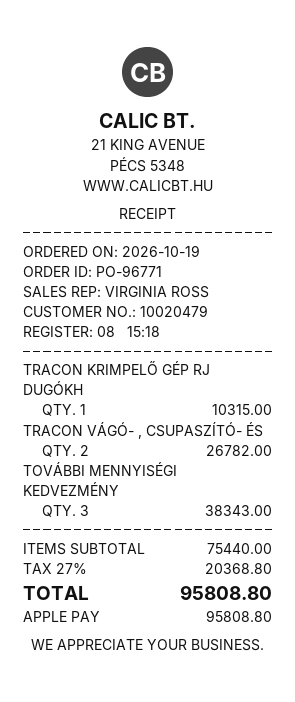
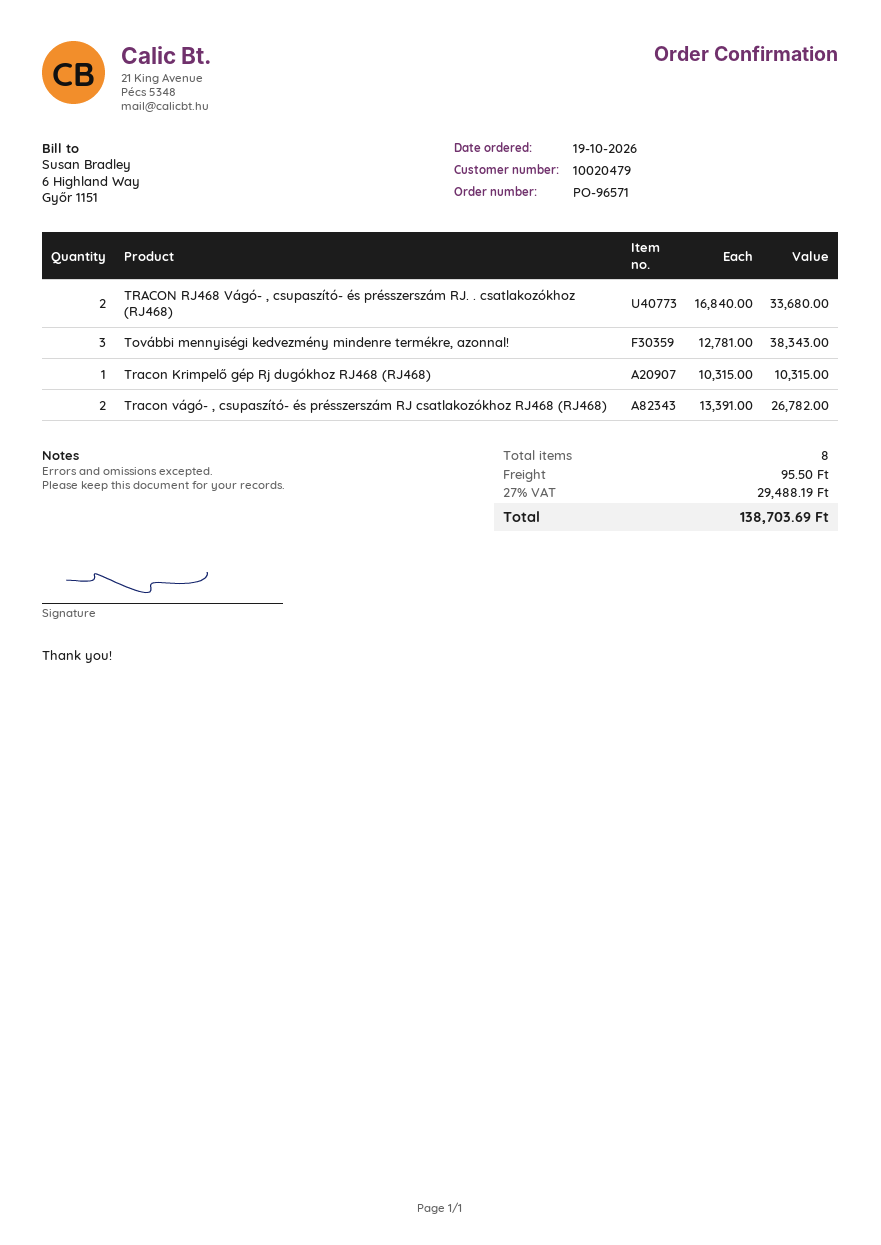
order number: PO-96771 -> PO-96571
TRACON RJ468 Vágó- , csupaszító- és présszerszám RJ. . csatlakozókhoz (RJ468): none -> 2 for 33680.00
shipping: none -> 95.50
tax: 27% = 20368.80 -> 27% = 29488.19
total: 95808.80 -> 138703.69

